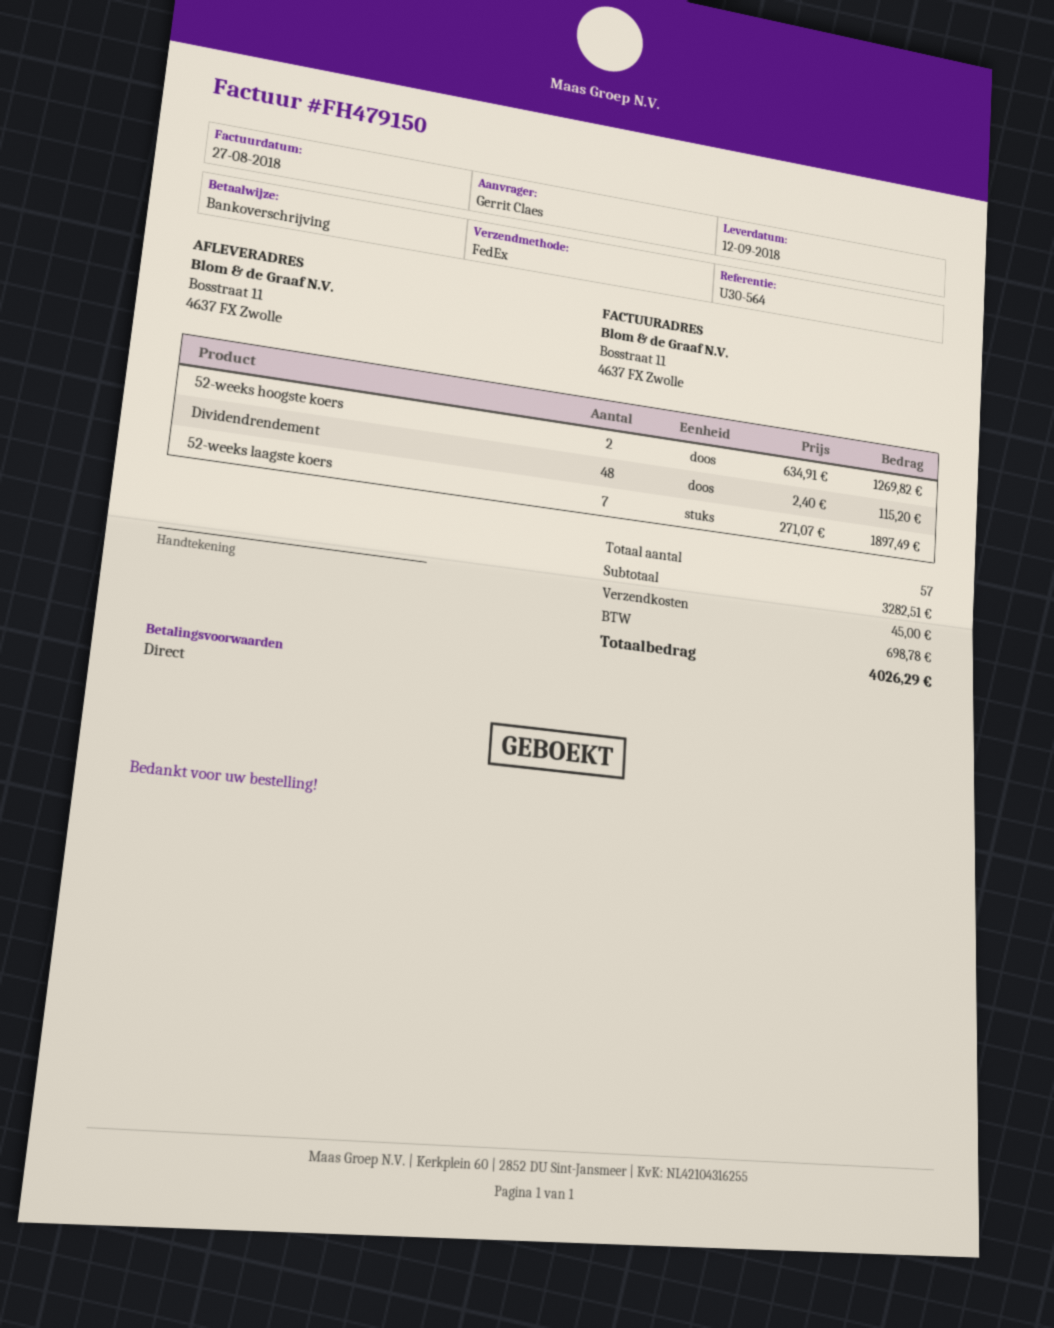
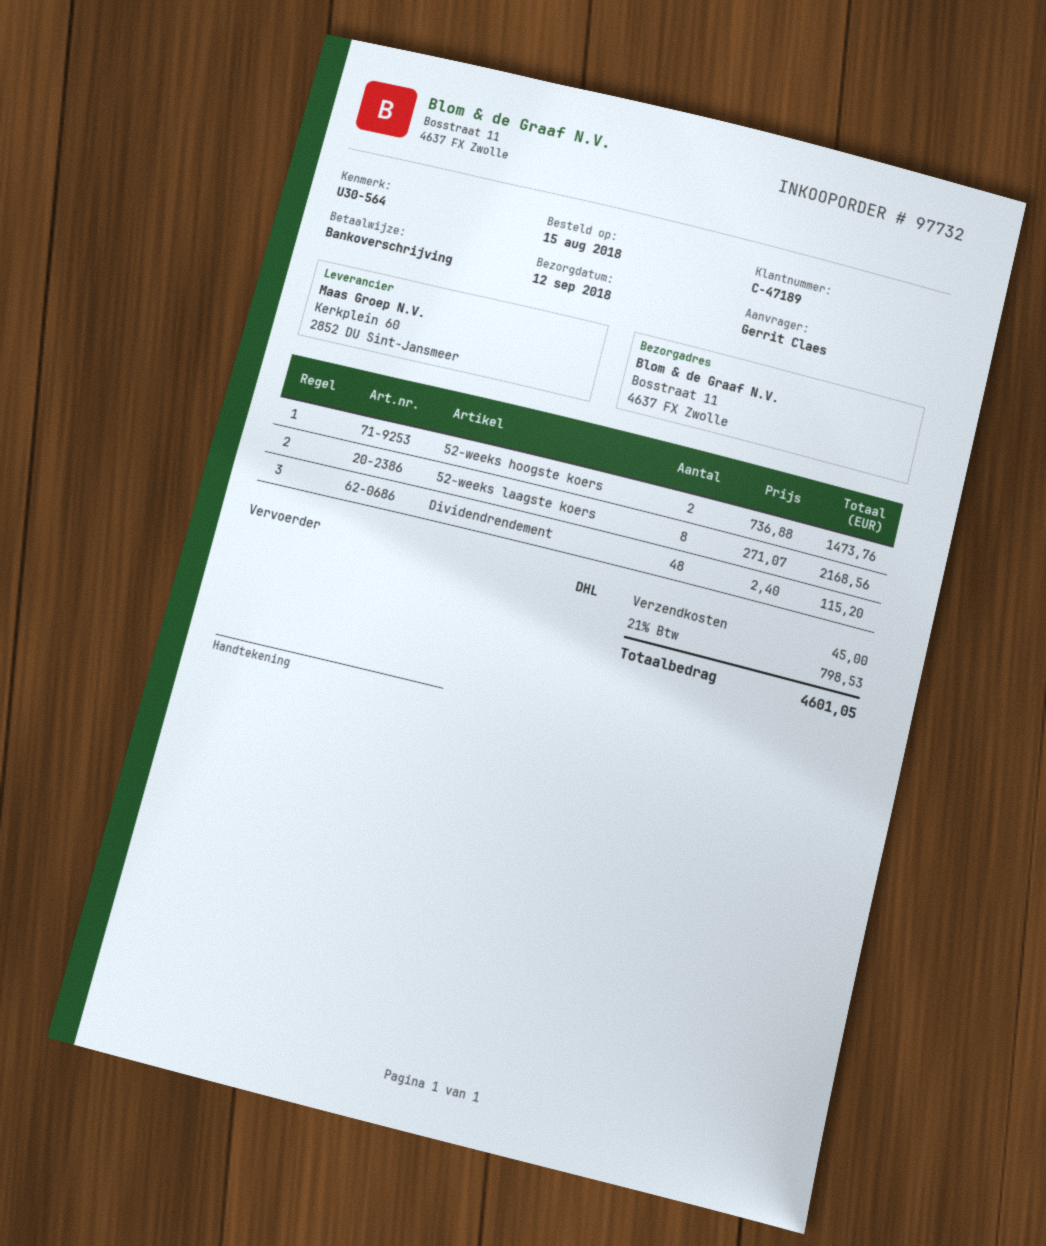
shipping method: FedEx -> DHL
52-weeks hoogste koers: 2 x 634.91 = 1269.82 -> 2 x 736.88 = 1473.76
52-weeks laagste koers: 7 x 271.07 = 1897.49 -> 8 x 271.07 = 2168.56
tax: 698.78 -> 798.53
total: 4026.29 -> 4601.05

